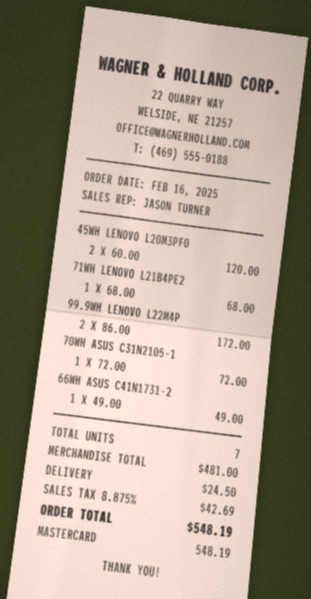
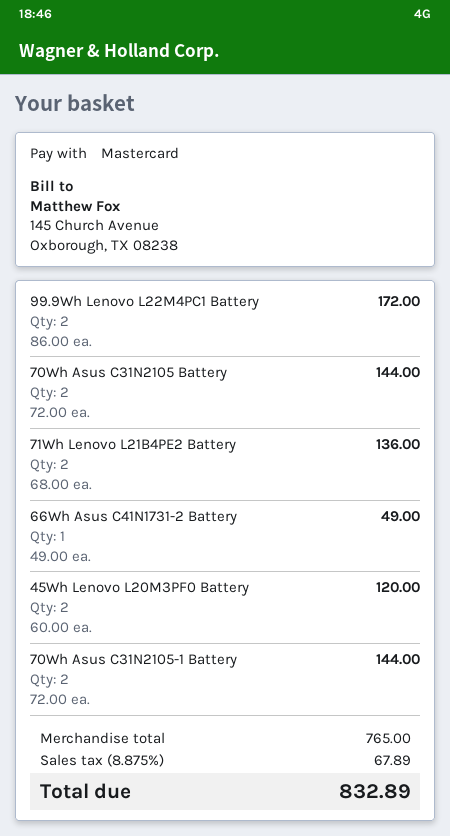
71WH LENOVO L21B4PE2: 1 x 68.00 = 68.00 -> 2 x 68.00 = 136.00
70WH ASUS C31N2105-1: 1 x 72.00 = 72.00 -> 2 x 72.00 = 144.00
70Wh Asus C31N2105 Battery: none -> 2 x 72.00 = 144.00
subtotal: 481.00 -> 765.00
shipping: 24.50 -> none
tax: 8.875% = 42.69 -> 8.875% = 67.89
total: 548.19 -> 832.89

